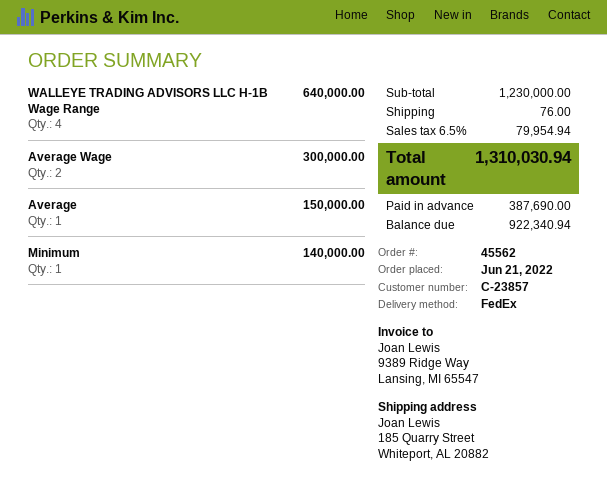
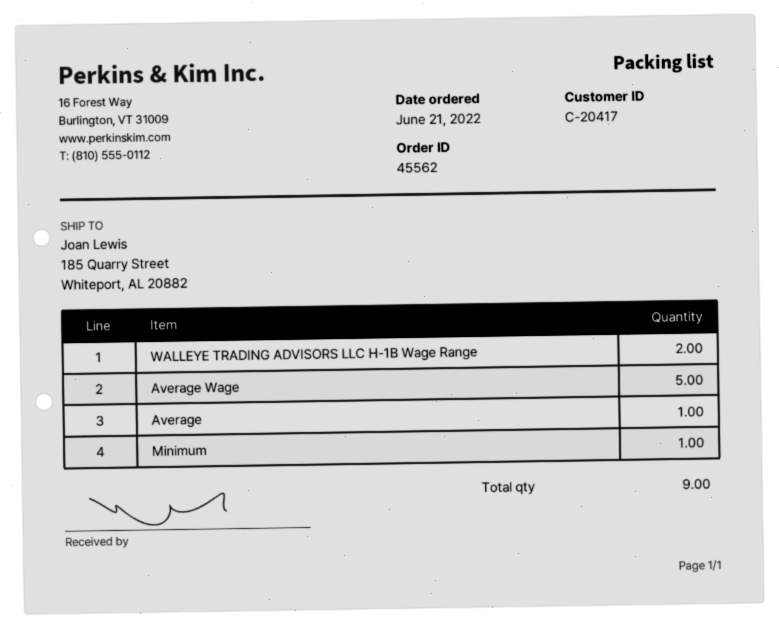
customer number: C-23857 -> C-20417
WALLEYE TRADING ADVISORS LLC H-1B Wage Range: 4 -> 2
Average Wage: 2 -> 5

